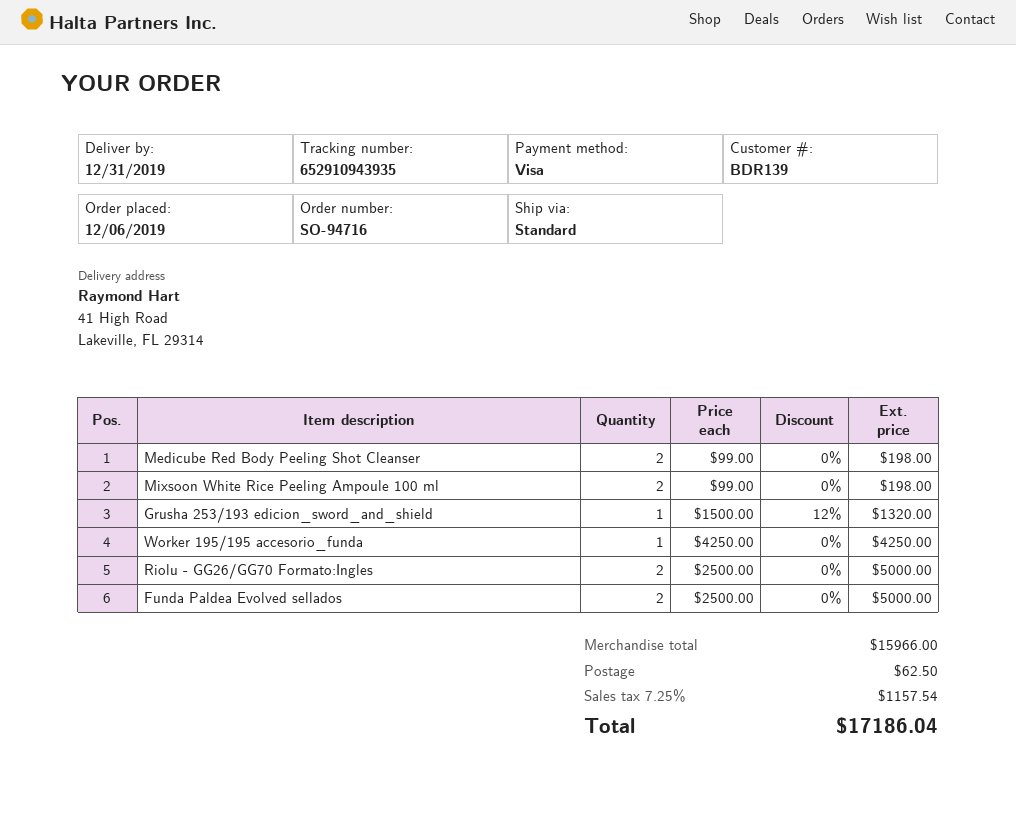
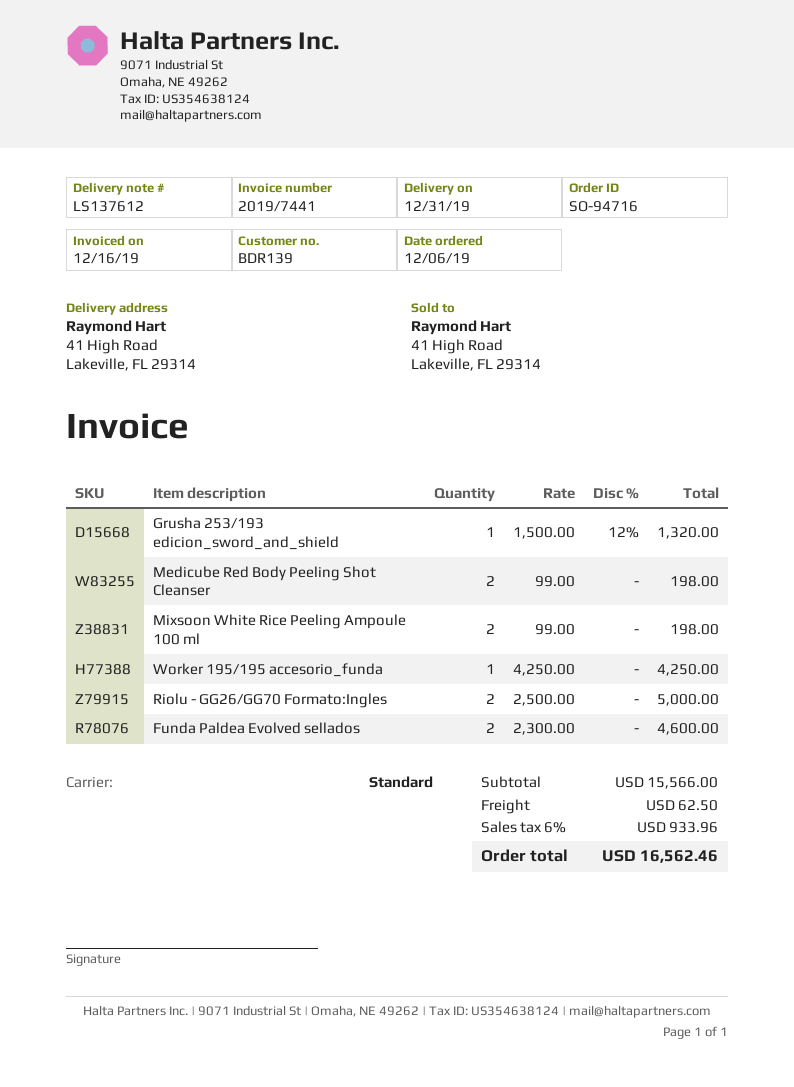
Funda Paldea Evolved sellados: 2 x 2500.00 = 5000.00 -> 2 x 2300.00 = 4600.00
subtotal: 15966.00 -> 15566.00
tax: 7.25% = 1157.54 -> 6% = 933.96
total: 17186.04 -> 16562.46

